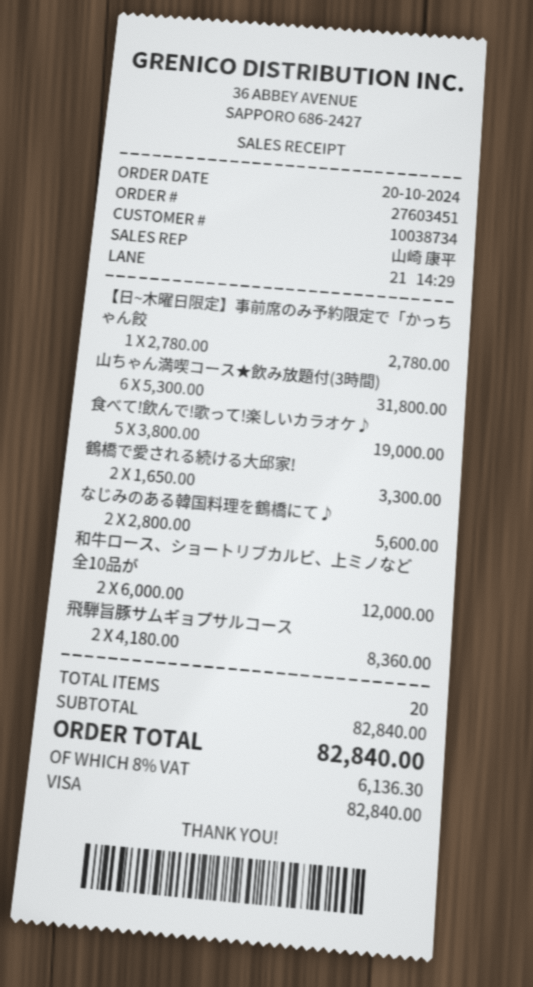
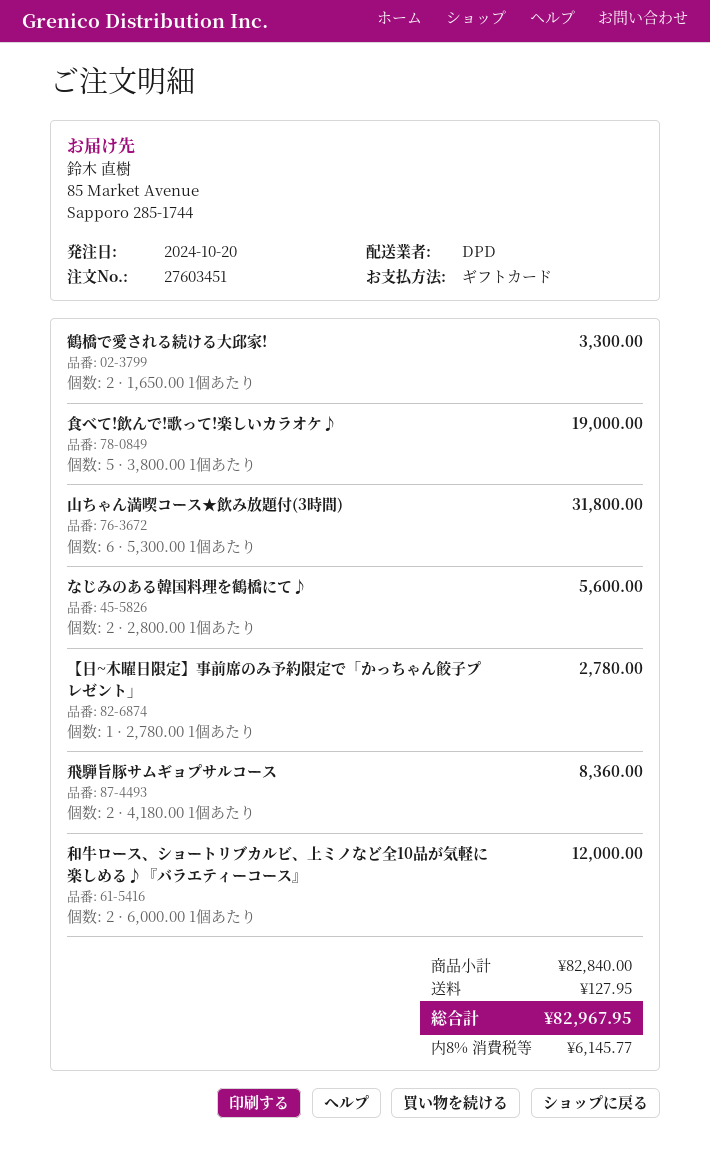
payment method: Visa -> gift card
shipping: none -> 127.95
tax: 8% = 6136.30 -> 8% = 6145.77
total: 82840.00 -> 82967.95

